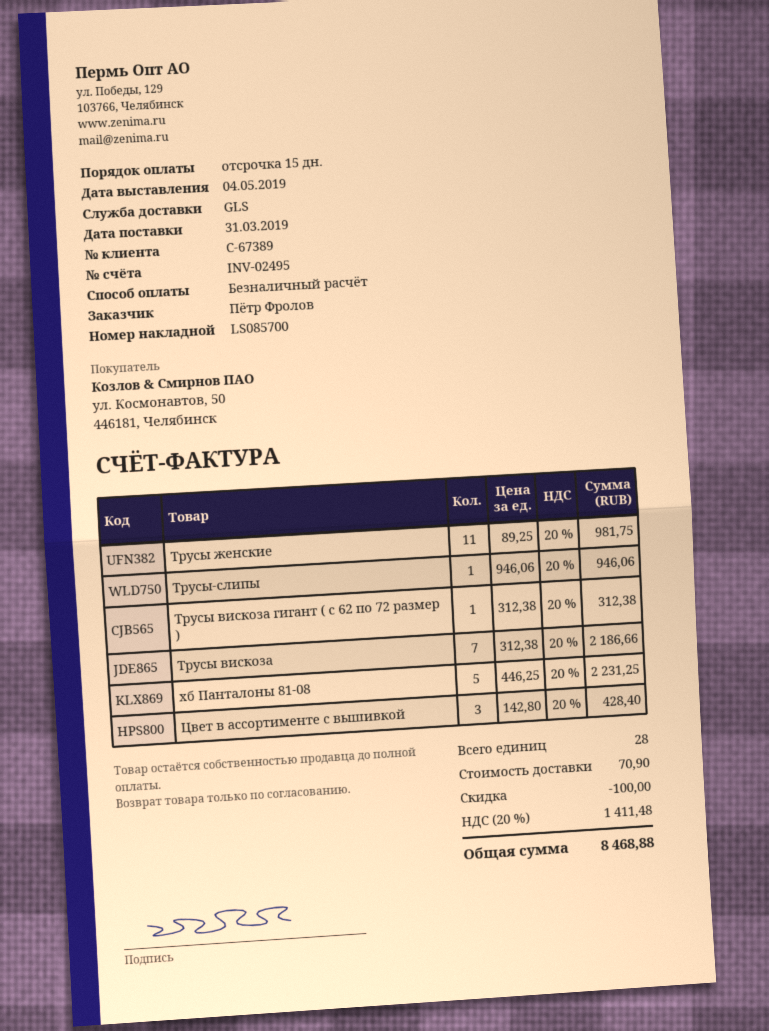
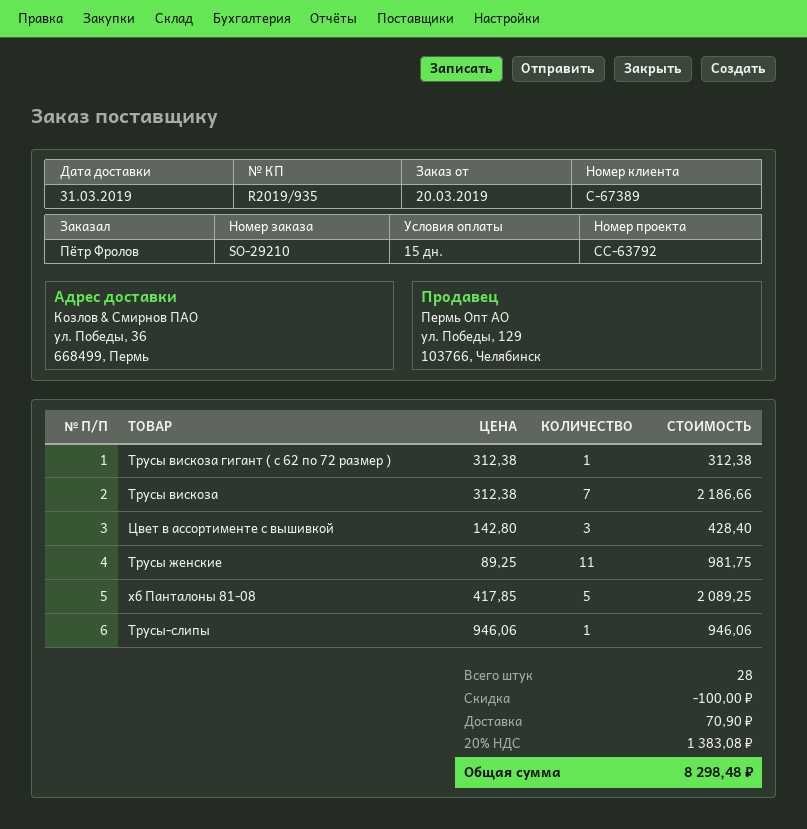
хб Панталоны 81-08: 5 x 446.25 = 2231.25 -> 5 x 417.85 = 2089.25
tax: 20% = 1411.48 -> 20% = 1383.08
total: 8468.88 -> 8298.48

